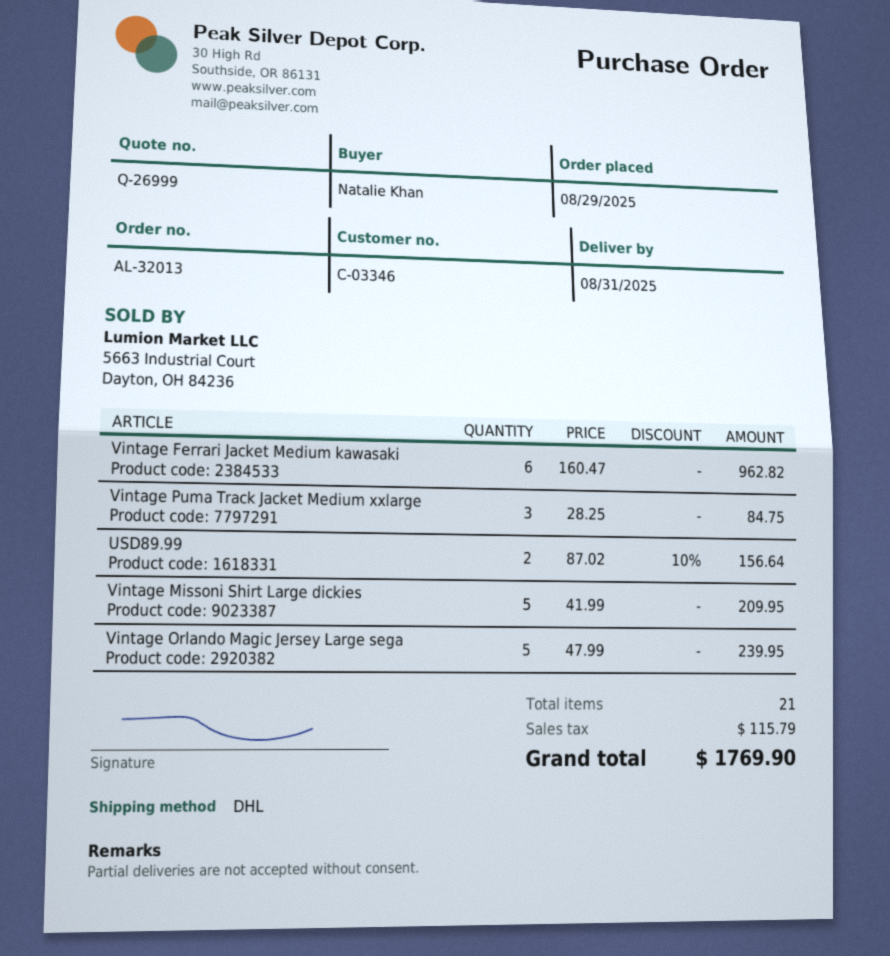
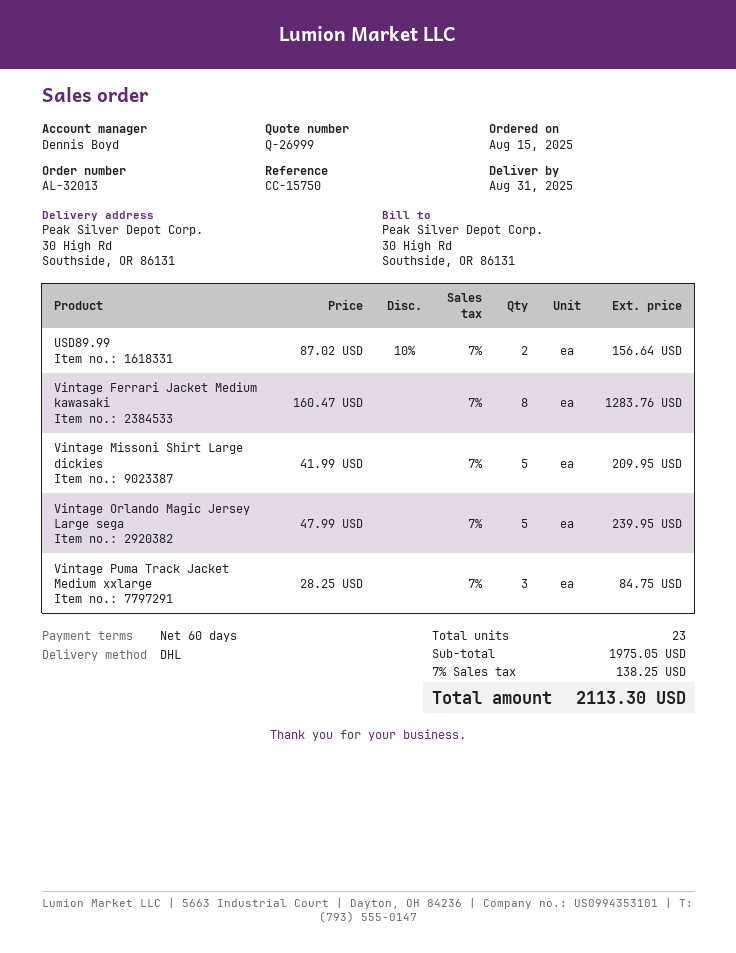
order date: 2025-08-29 -> 2025-08-15
Vintage Ferrari Jacket Medium kawasaki: 6 x 160.47 = 962.82 -> 8 x 160.47 = 1283.76
total quantity: 21 -> 23
tax: 115.79 -> 138.25
total: 1769.90 -> 2113.30

